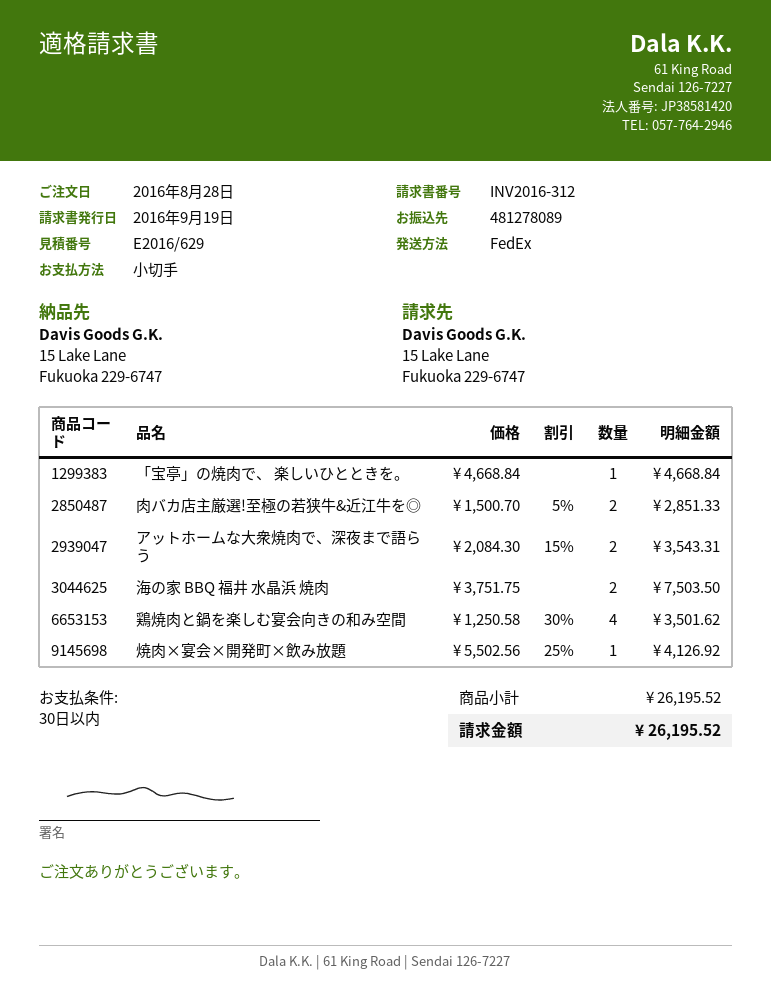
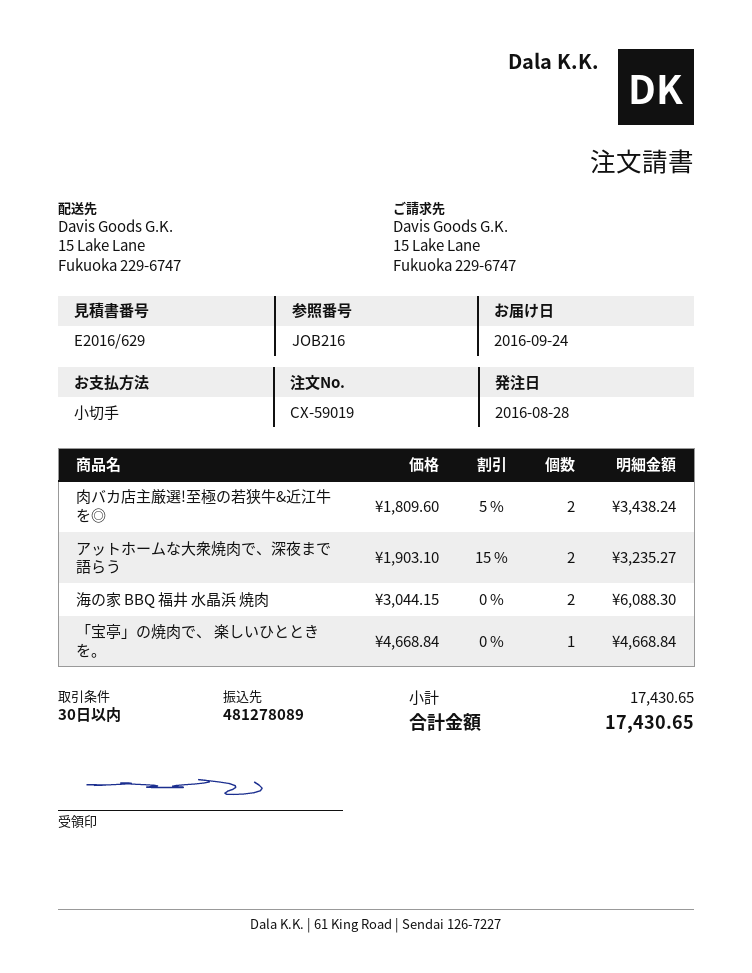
肉バカ店主厳選!至極の若狭牛&近江牛を◎: 2 x 1500.70 - 5% = 2851.33 -> 2 x 1809.60 - 5% = 3438.24
アットホームな大衆焼肉で、深夜まで語らう: 2 x 2084.30 - 15% = 3543.31 -> 2 x 1903.10 - 15% = 3235.27
海の家 BBQ 福井 水晶浜 焼肉: 2 x 3751.75 = 7503.50 -> 2 x 3044.15 = 6088.30
鶏焼肉と鍋を楽しむ宴会向きの和み空間: 4 x 1250.58 - 30% = 3501.62 -> none
焼肉×宴会×開発町×飲み放題: 1 x 5502.56 - 25% = 4126.92 -> none
subtotal: 26195.52 -> 17430.65
total: 26195.52 -> 17430.65

